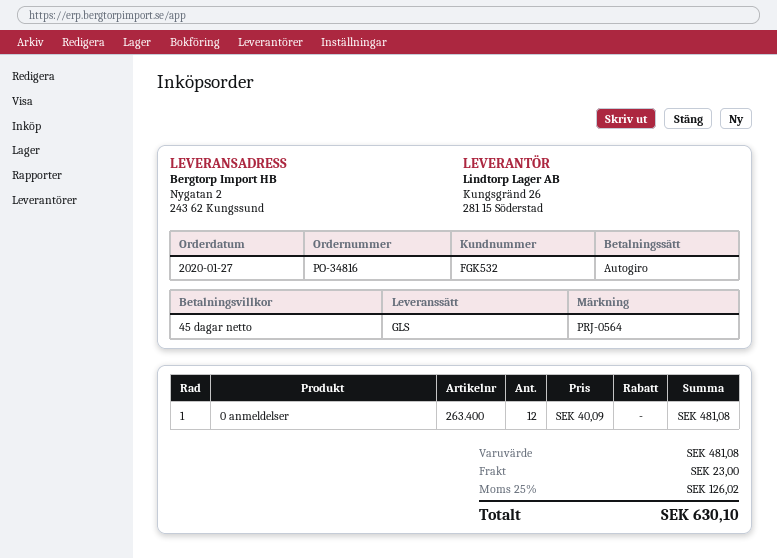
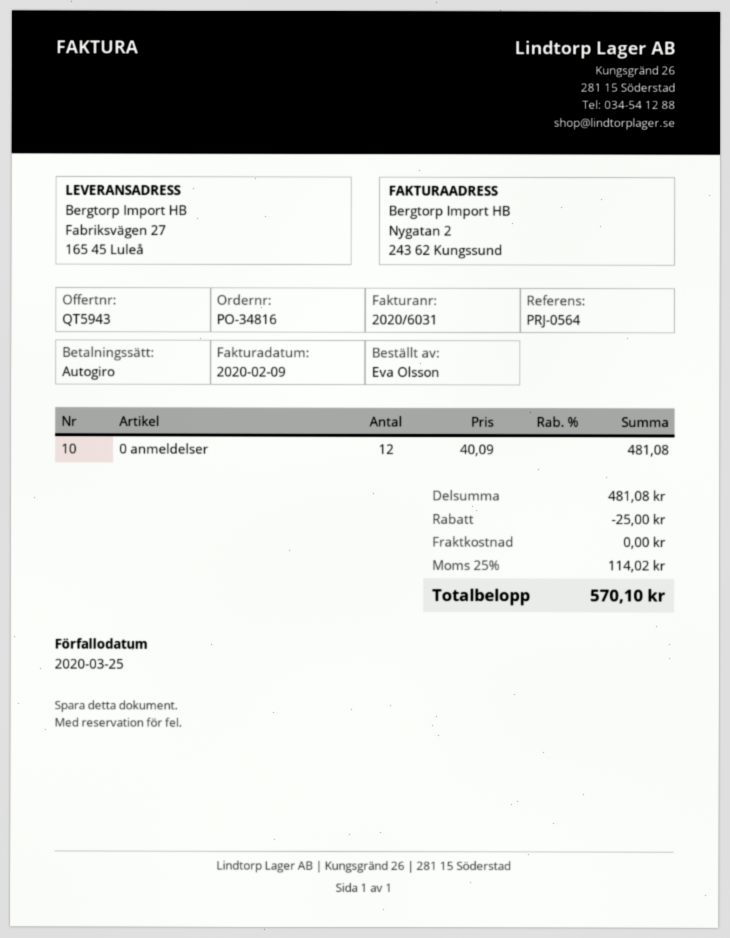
ship to: Nygatan 2, 243 62 Kungssund -> Fabriksvägen 27, 165 45 Luleå
discount: none -> 25.00
shipping: 23.00 -> 0.00
tax: 25% = 126.02 -> 25% = 114.02
total: 630.10 -> 570.10

